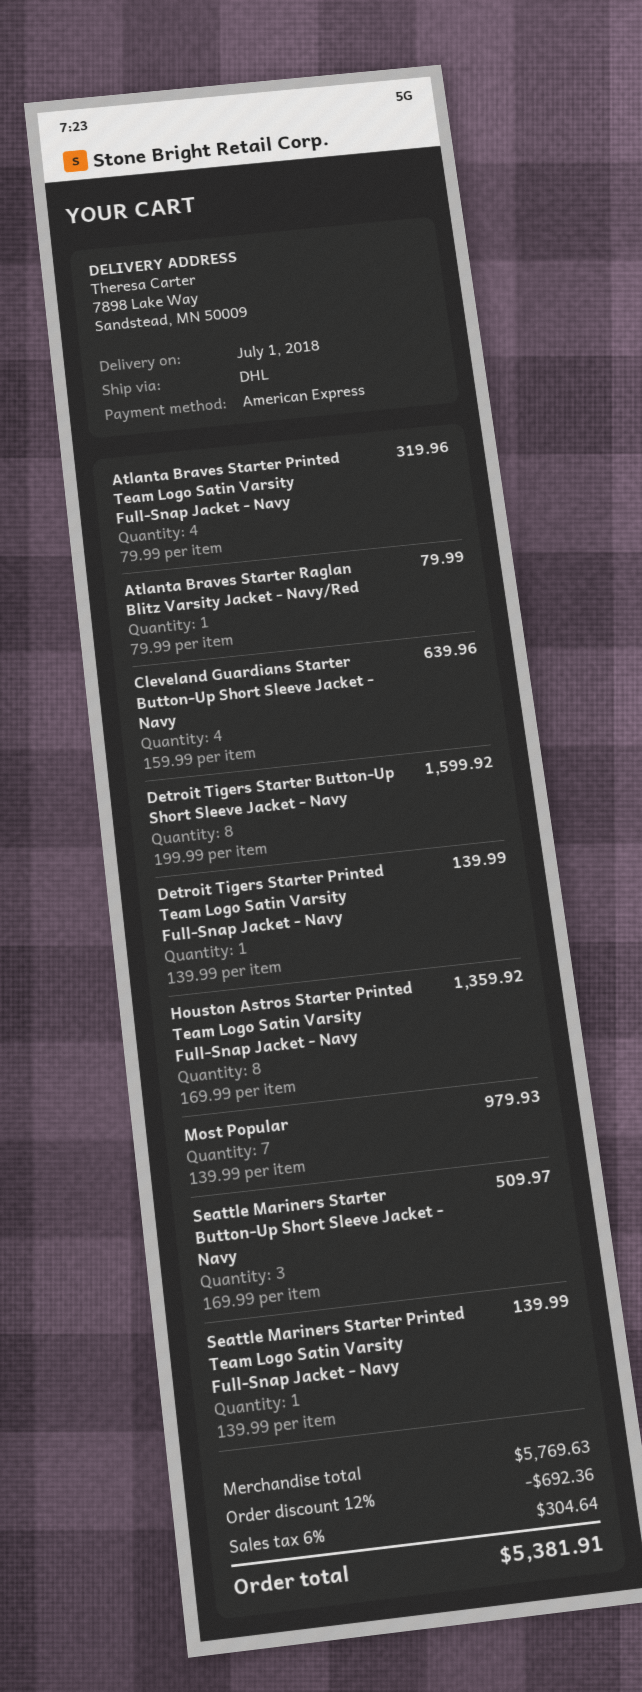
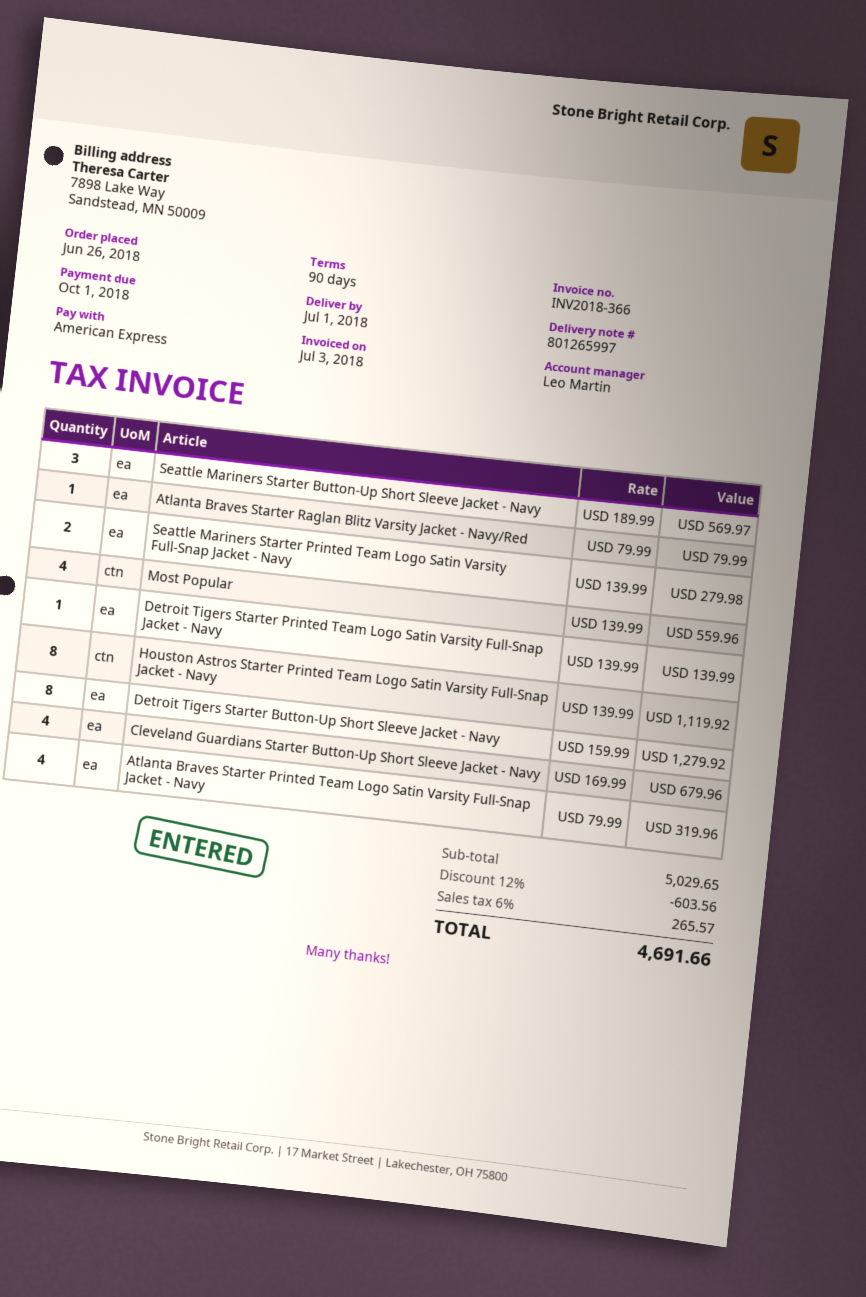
Cleveland Guardians Starter Button-Up Short Sleeve Jacket - Navy: 4 x 159.99 = 639.96 -> 4 x 169.99 = 679.96
Detroit Tigers Starter Button-Up Short Sleeve Jacket - Navy: 8 x 199.99 = 1599.92 -> 8 x 159.99 = 1279.92
Houston Astros Starter Printed Team Logo Satin Varsity Full-Snap Jacket - Navy: 8 x 169.99 = 1359.92 -> 8 x 139.99 = 1119.92
Most Popular: 7 x 139.99 = 979.93 -> 4 x 139.99 = 559.96
Seattle Mariners Starter Button-Up Short Sleeve Jacket - Navy: 3 x 169.99 = 509.97 -> 3 x 189.99 = 569.97
Seattle Mariners Starter Printed Team Logo Satin Varsity Full-Snap Jacket - Navy: 1 x 139.99 = 139.99 -> 2 x 139.99 = 279.98
subtotal: 5769.63 -> 5029.65
discount: 12% = 692.36 -> 12% = 603.56
tax: 6% = 304.64 -> 6% = 265.57
total: 5381.91 -> 4691.66

